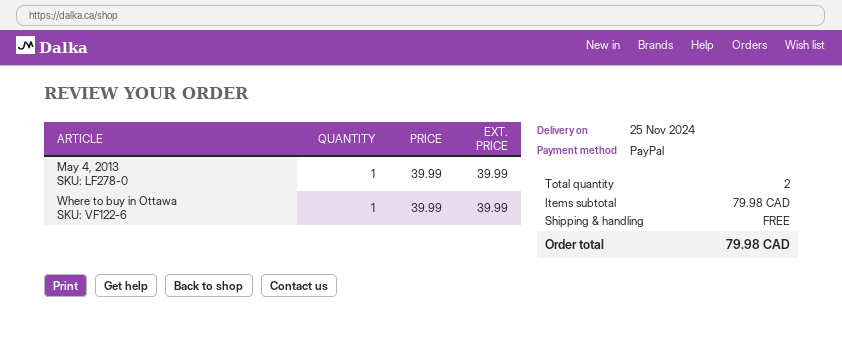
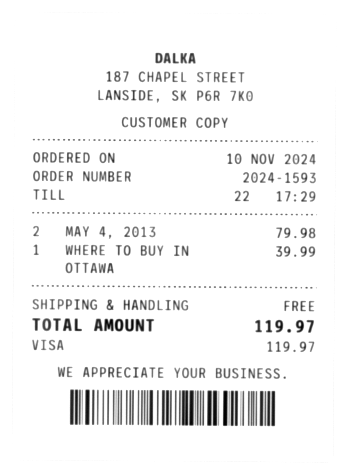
payment method: PayPal -> Visa
May 4, 2013: 1 for 39.99 -> 2 for 79.98
total: 79.98 -> 119.97

